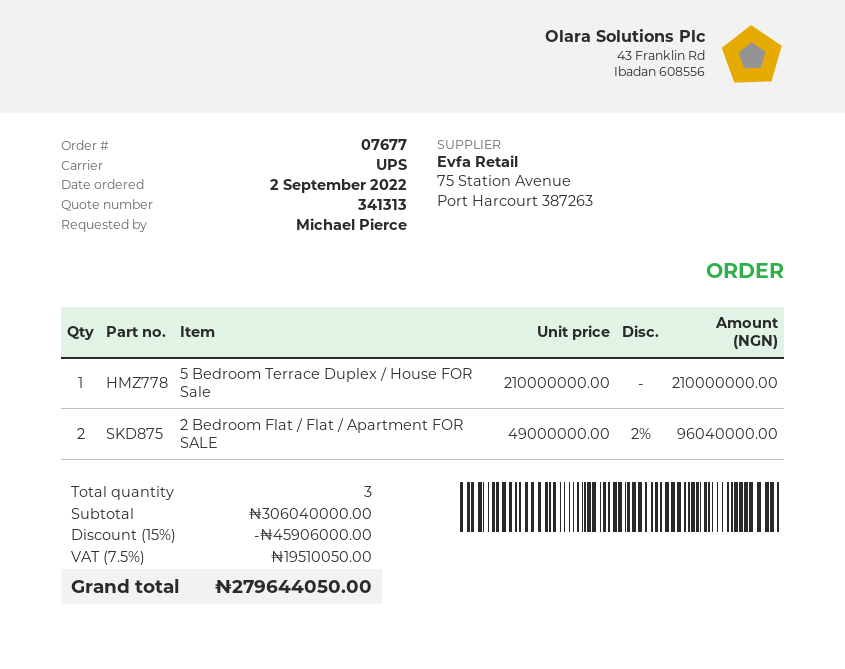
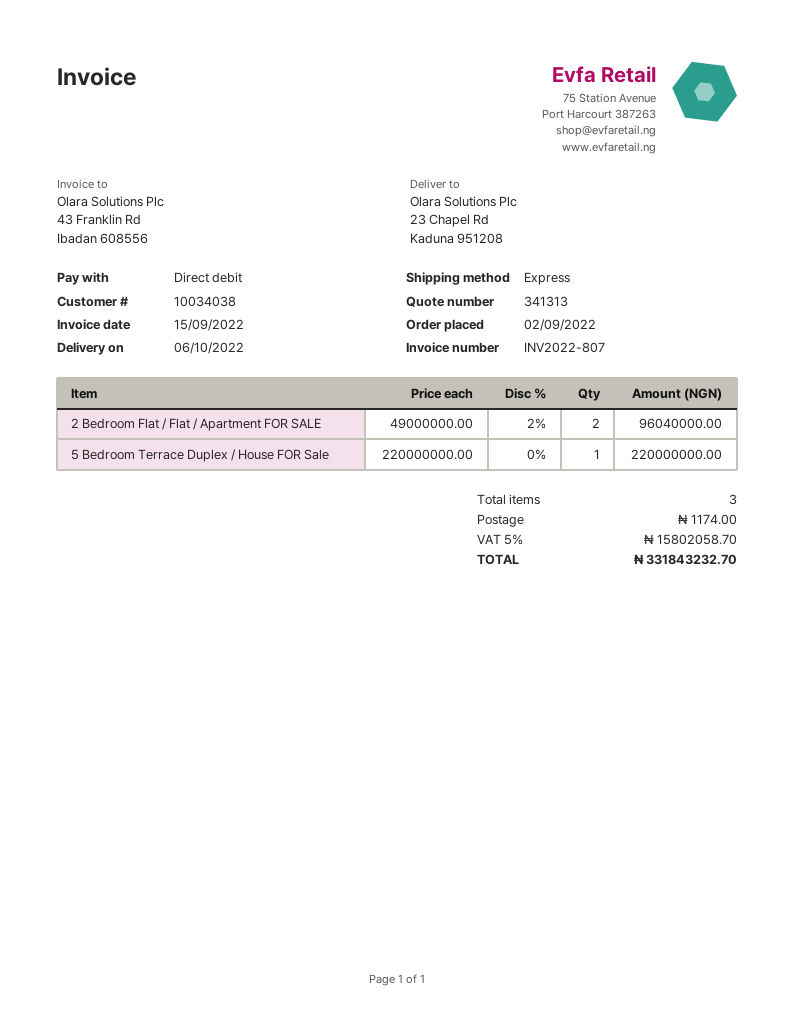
shipping method: UPS -> express
5 Bedroom Terrace Duplex / House FOR Sale: 1 x 210000000.00 = 210000000.00 -> 1 x 220000000.00 = 220000000.00
discount: 15% = 45906000.00 -> none
shipping: none -> 1174.00
tax: 7.5% = 19510050.00 -> 5% = 15802058.70
total: 279644050.00 -> 331843232.70

